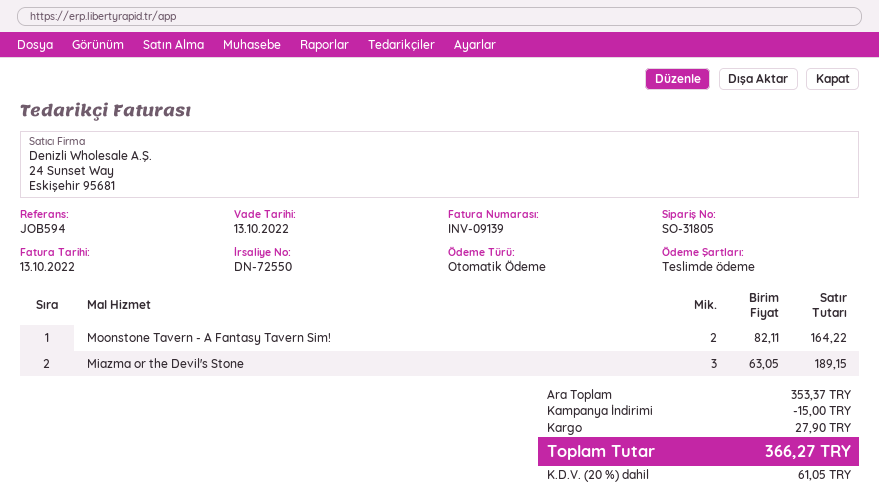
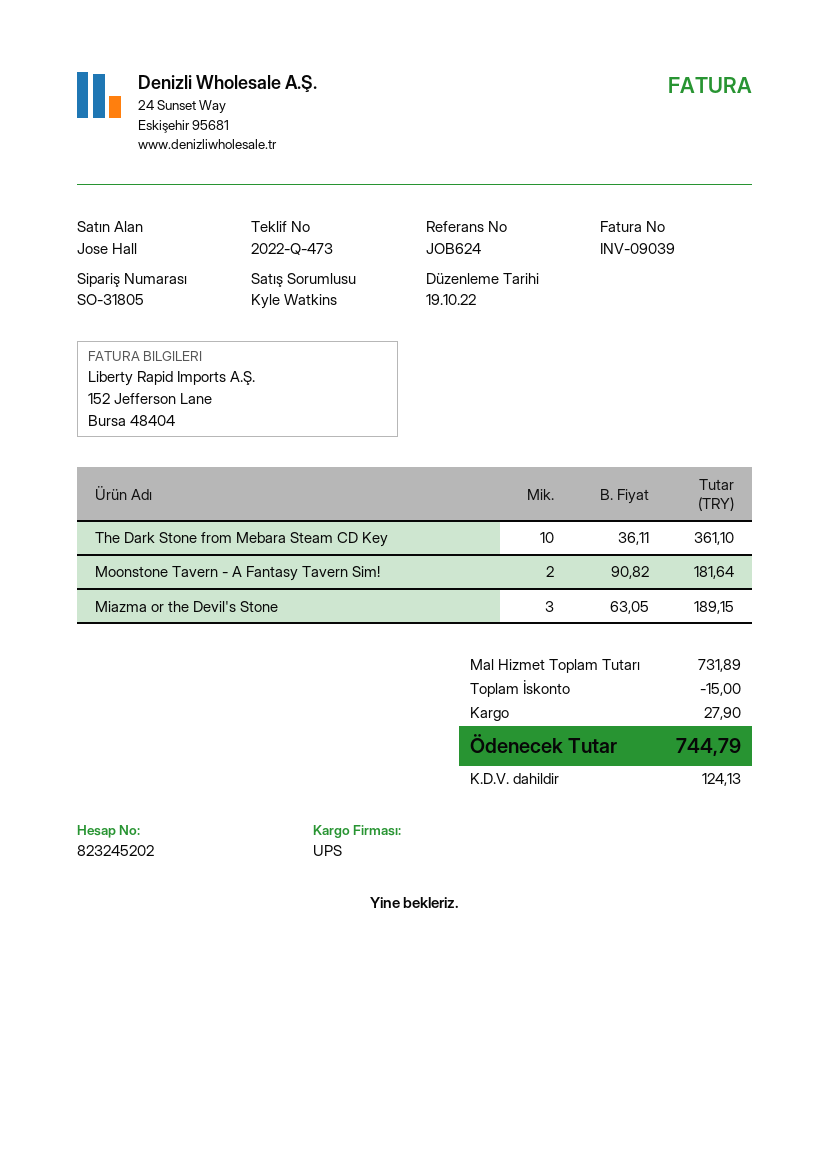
invoice number: INV-09139 -> INV-09039
invoice date: 2022-10-13 -> 2022-10-19
reference: JOB594 -> JOB624
Moonstone Tavern - A Fantasy Tavern Sim!: 2 x 82.11 = 164.22 -> 2 x 90.82 = 181.64
The Dark Stone from Mebara Steam CD Key: none -> 10 x 36.11 = 361.10
subtotal: 353.37 -> 731.89
tax: 61.05 -> 124.13
total: 366.27 -> 744.79

